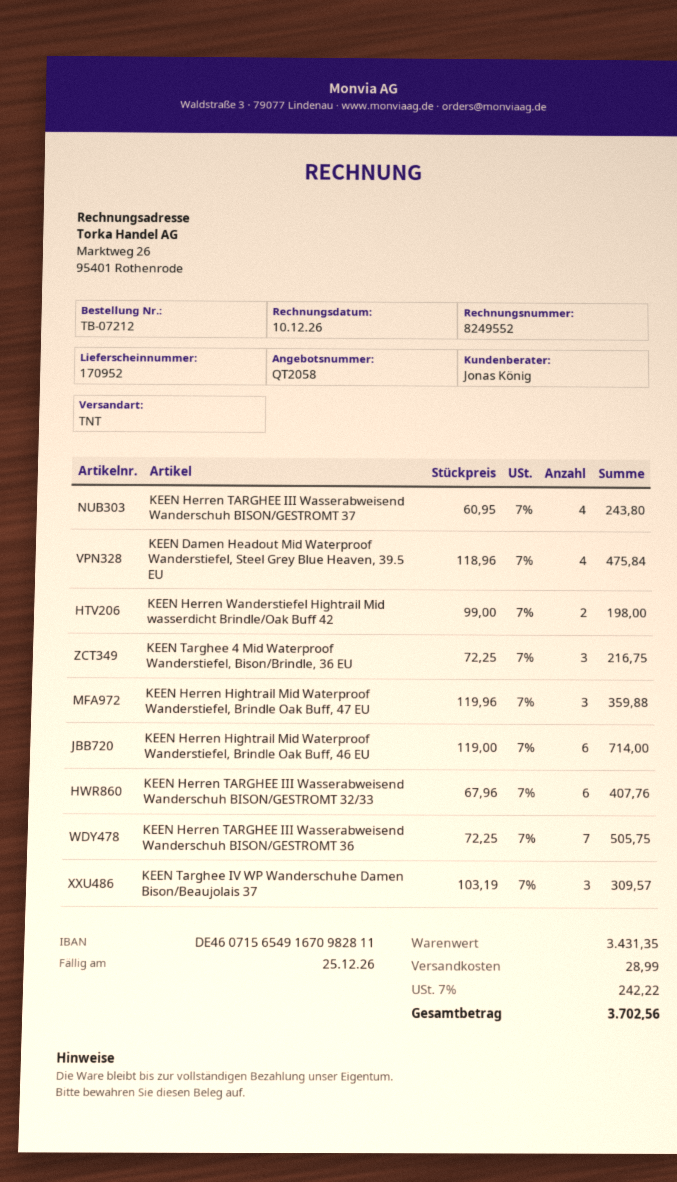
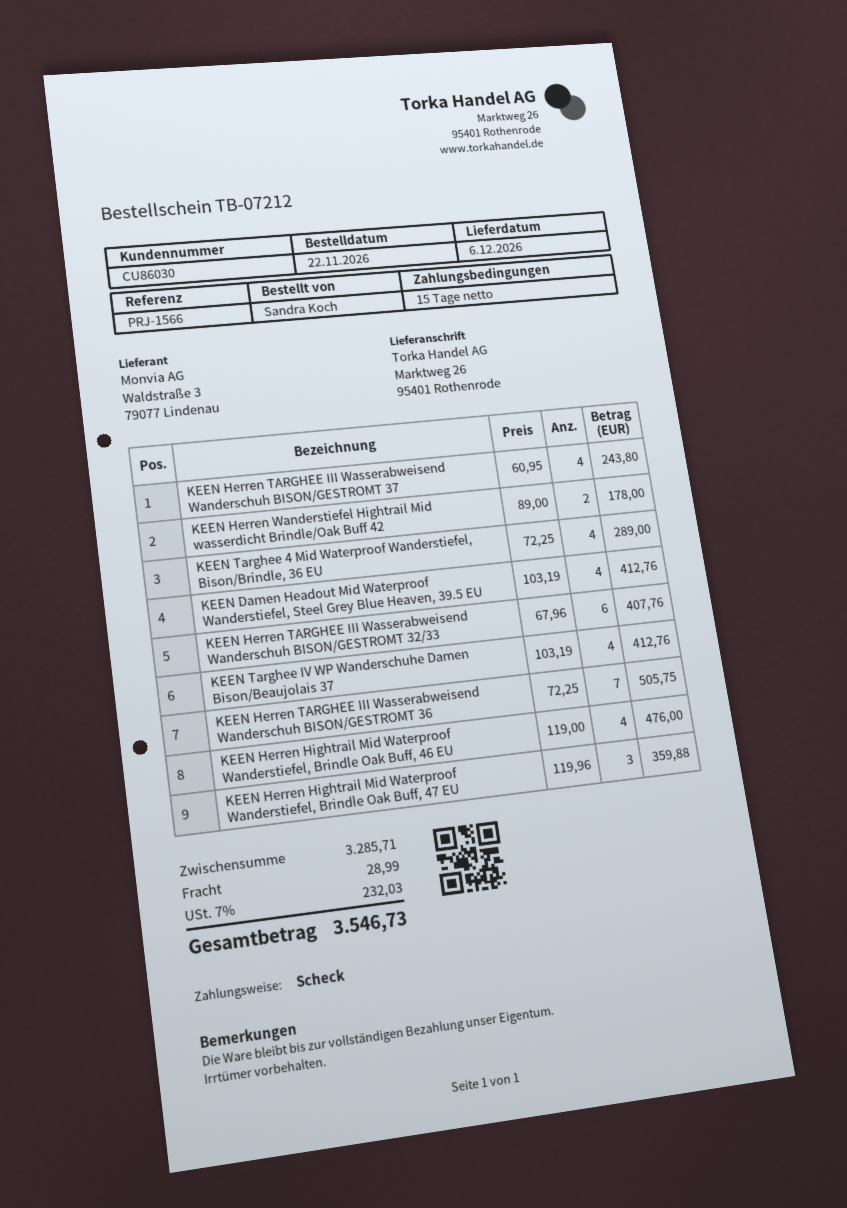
KEEN Damen Headout Mid Waterproof Wanderstiefel, Steel Grey Blue Heaven, 39.5 EU: 4 x 118.96 = 475.84 -> 4 x 103.19 = 412.76
KEEN Herren Wanderstiefel Hightrail Mid wasserdicht Brindle/Oak Buff 42: 2 x 99.00 = 198.00 -> 2 x 89.00 = 178.00
KEEN Targhee 4 Mid Waterproof Wanderstiefel, Bison/Brindle, 36 EU: 3 x 72.25 = 216.75 -> 4 x 72.25 = 289.00
KEEN Herren Hightrail Mid Waterproof Wanderstiefel, Brindle Oak Buff, 46 EU: 6 x 119.00 = 714.00 -> 4 x 119.00 = 476.00
KEEN Targhee IV WP Wanderschuhe Damen Bison/Beaujolais 37: 3 x 103.19 = 309.57 -> 4 x 103.19 = 412.76
subtotal: 3431.35 -> 3285.71
tax: 7% = 242.22 -> 7% = 232.03
total: 3702.56 -> 3546.73

